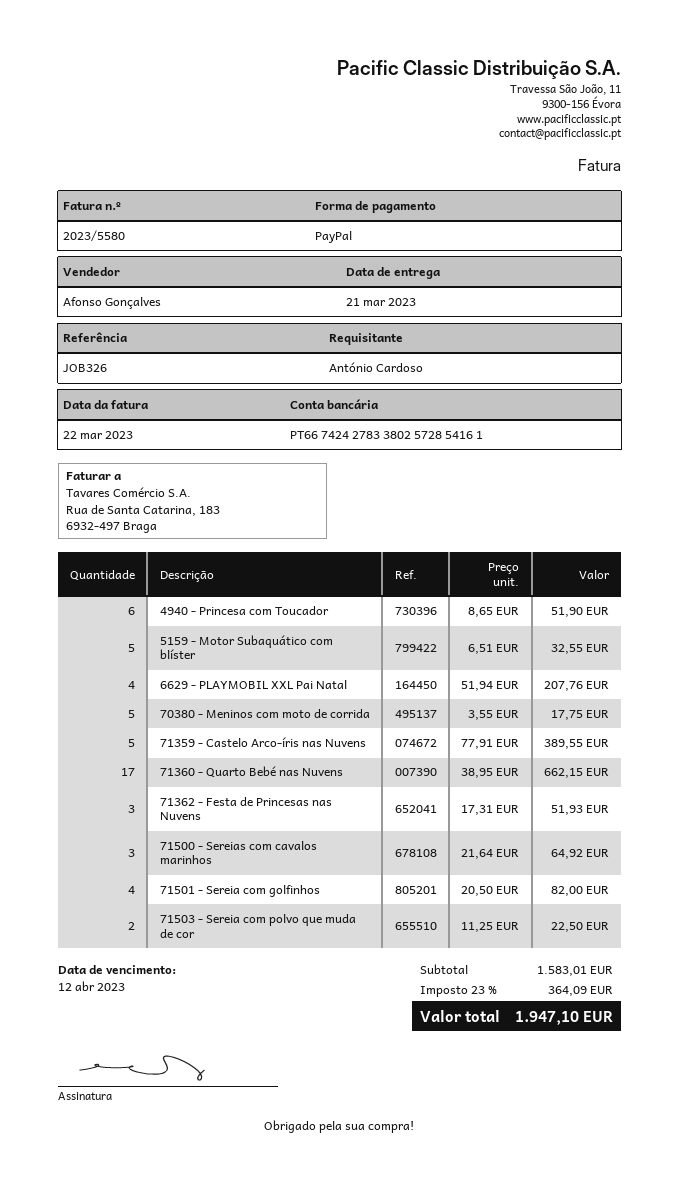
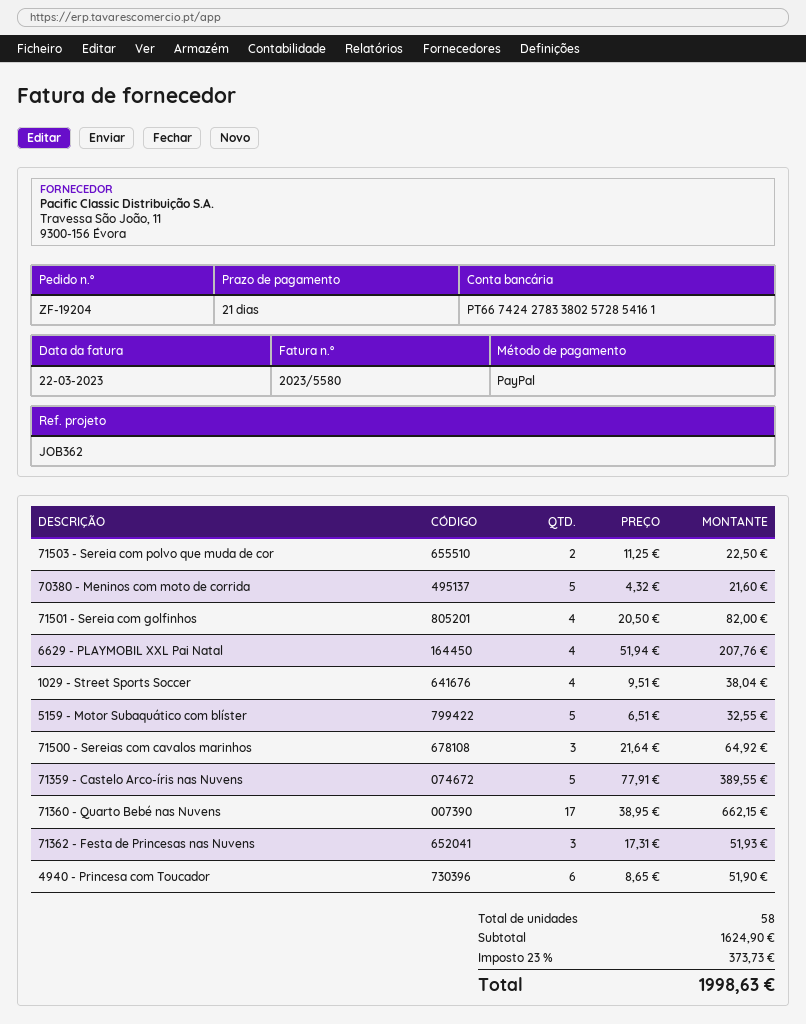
reference: JOB326 -> JOB362
70380 - Meninos com moto de corrida: 5 x 3.55 = 17.75 -> 5 x 4.32 = 21.60
1029 - Street Sports Soccer: none -> 4 x 9.51 = 38.04
subtotal: 1583.01 -> 1624.90
tax: 23% = 364.09 -> 23% = 373.73
total: 1947.10 -> 1998.63

